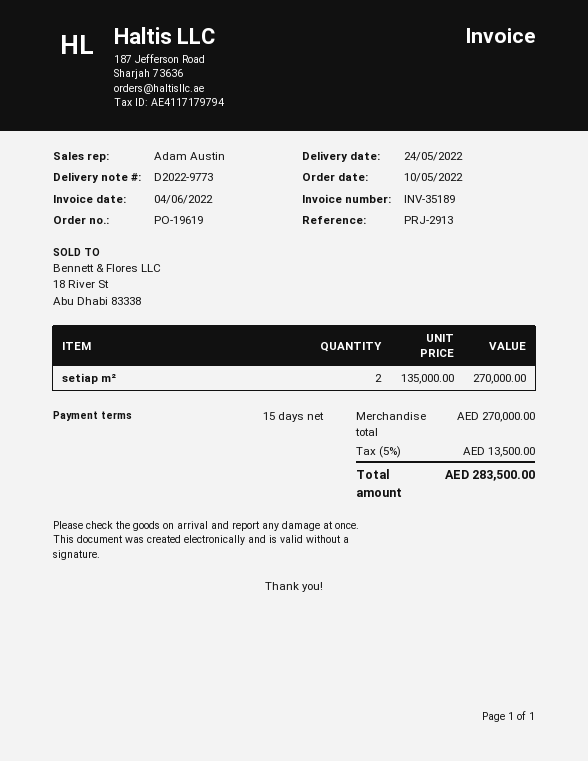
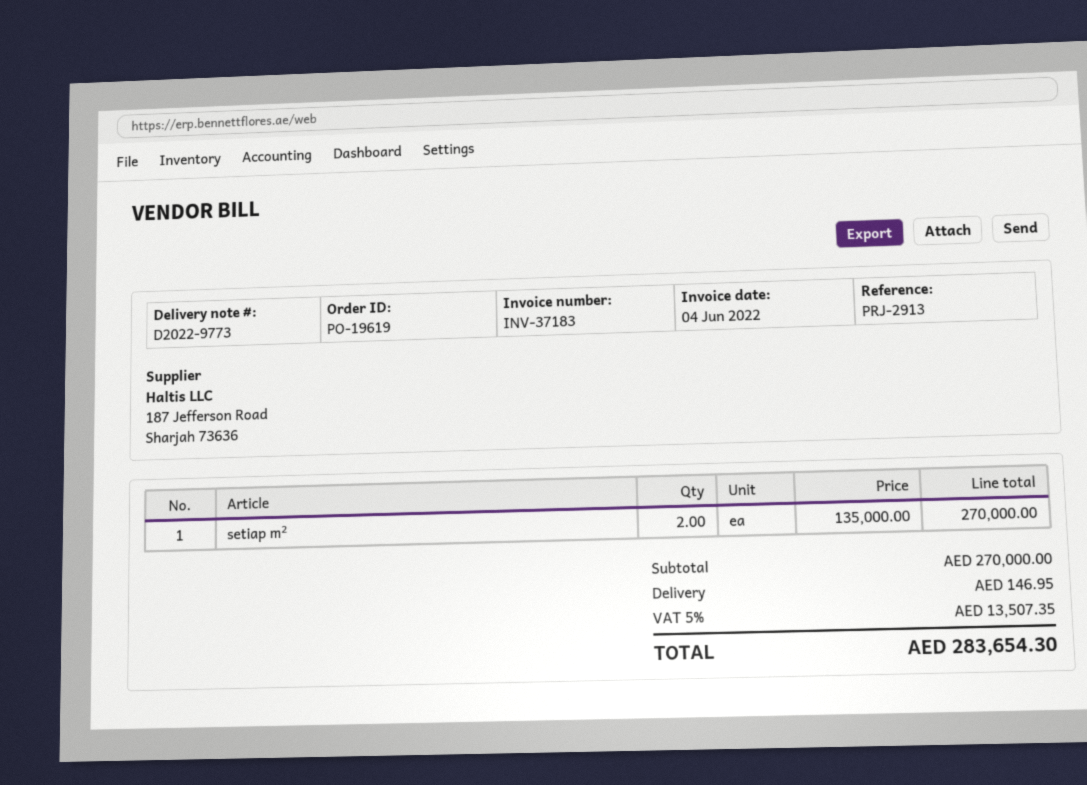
invoice number: INV-35189 -> INV-37183
shipping: none -> 146.95
tax: 5% = 13500.00 -> 5% = 13507.35
total: 283500.00 -> 283654.30

